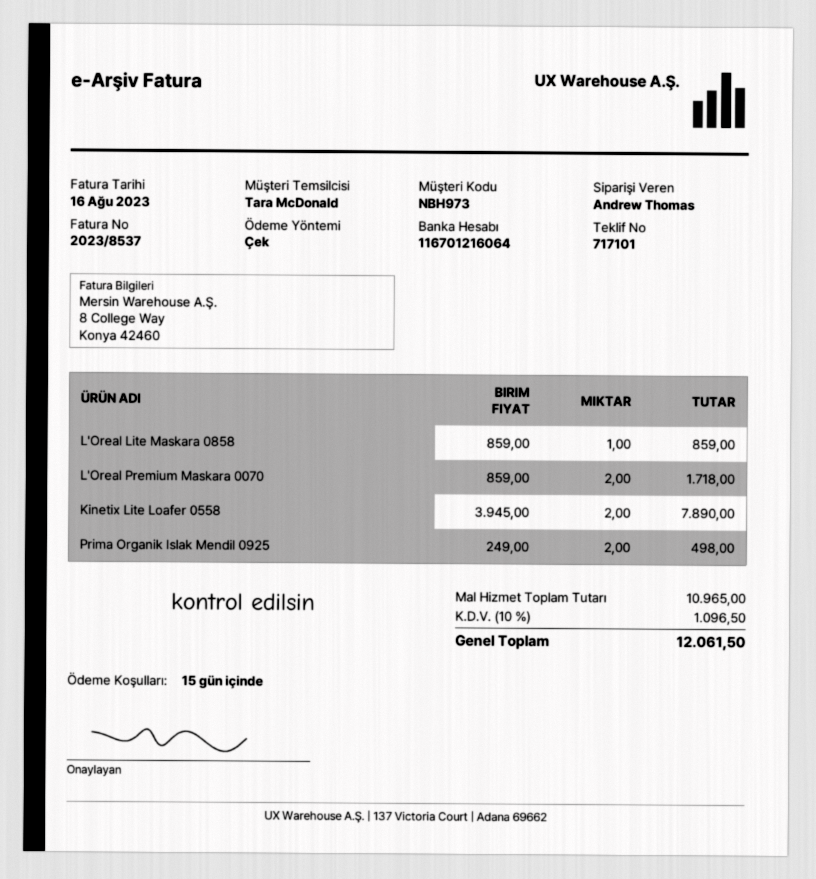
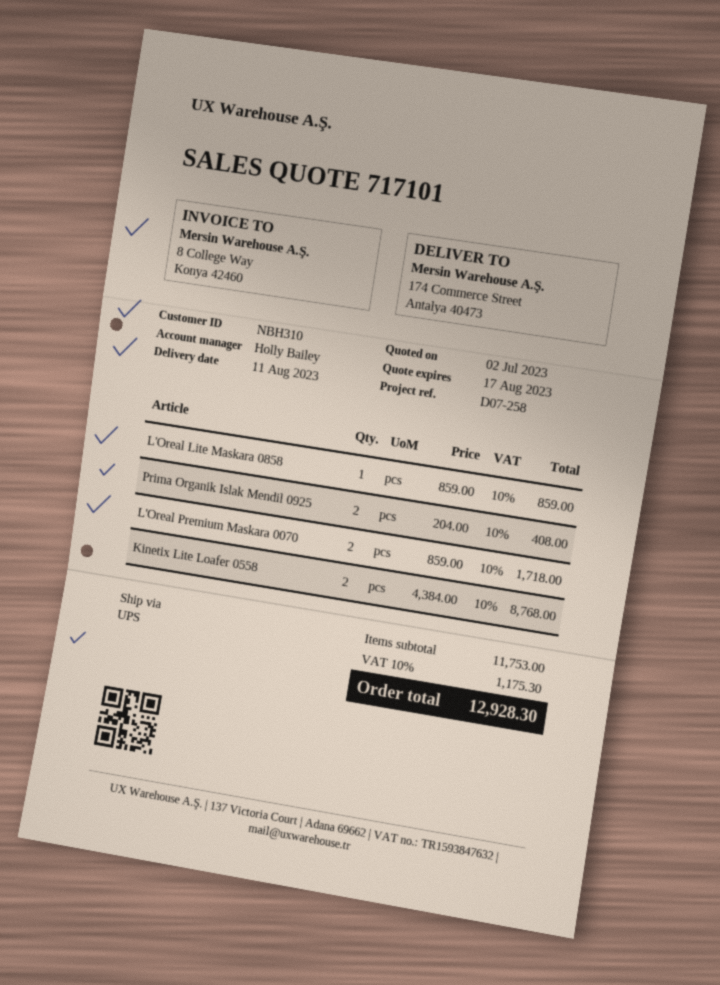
customer number: NBH973 -> NBH310
sales rep: Tara McDonald -> Holly Bailey
Kinetix Lite Loafer 0558: 2 x 3945.00 = 7890.00 -> 2 x 4384.00 = 8768.00
Prima Organik Islak Mendil 0925: 2 x 249.00 = 498.00 -> 2 x 204.00 = 408.00
subtotal: 10965.00 -> 11753.00
tax: 10% = 1096.50 -> 10% = 1175.30
total: 12061.50 -> 12928.30

